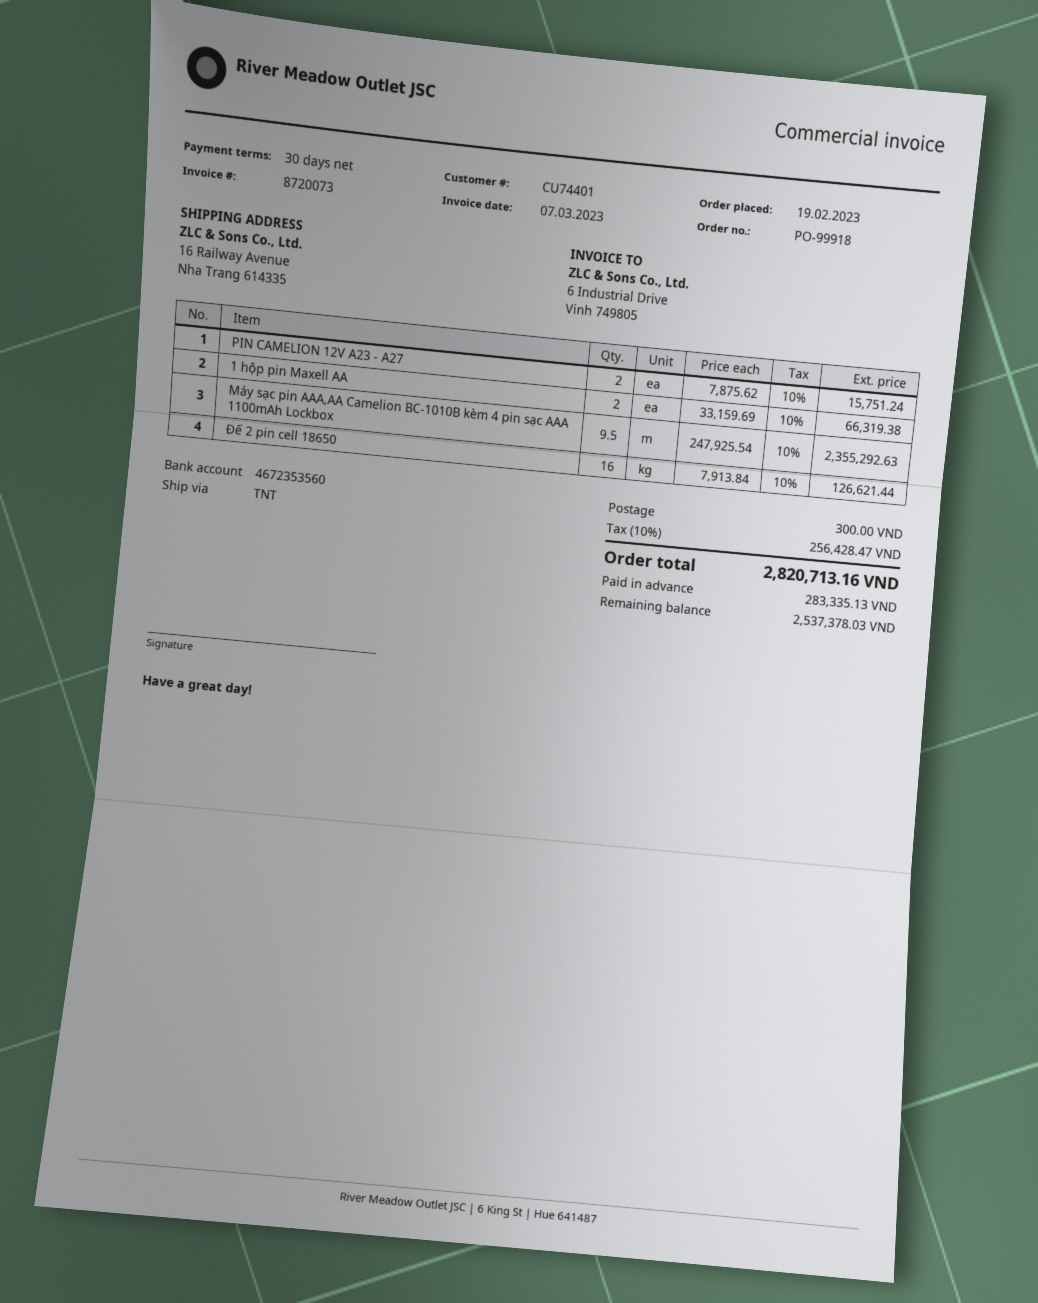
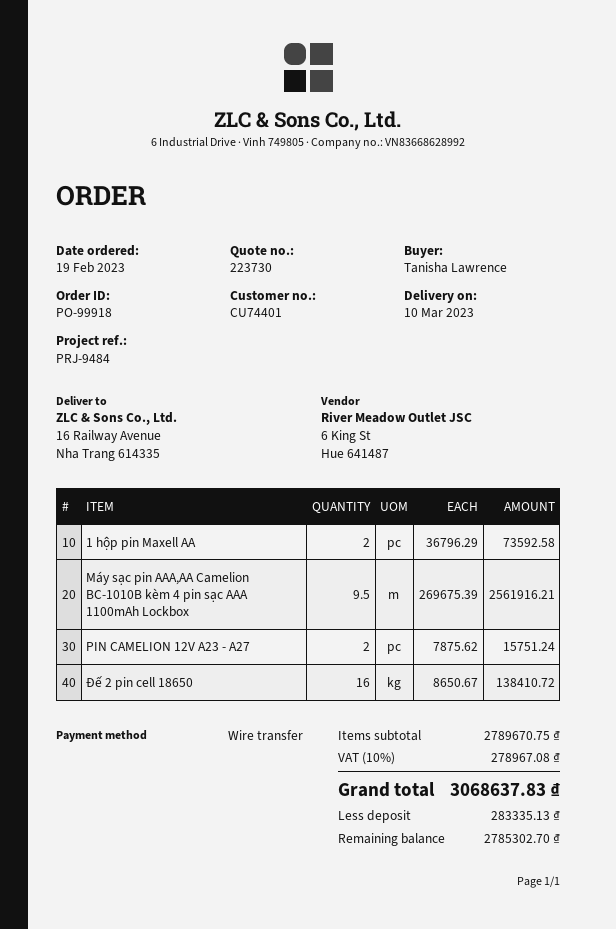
1 hộp pin Maxell AA: 2 x 33159.69 = 66319.38 -> 2 x 36796.29 = 73592.58
Máy sạc pin AAA,AA Camelion BC-1010B kèm 4 pin sạc AAA 1100mAh Lockbox: 9.5 x 247925.54 = 2355292.63 -> 9.5 x 269675.39 = 2561916.21
Đế 2 pin cell 18650: 16 x 7913.84 = 126621.44 -> 16 x 8650.67 = 138410.72
shipping: 300.00 -> none
tax: 10% = 256428.47 -> 10% = 278967.08
total: 2820713.16 -> 3068637.83
balance: 2537378.03 -> 2785302.70

